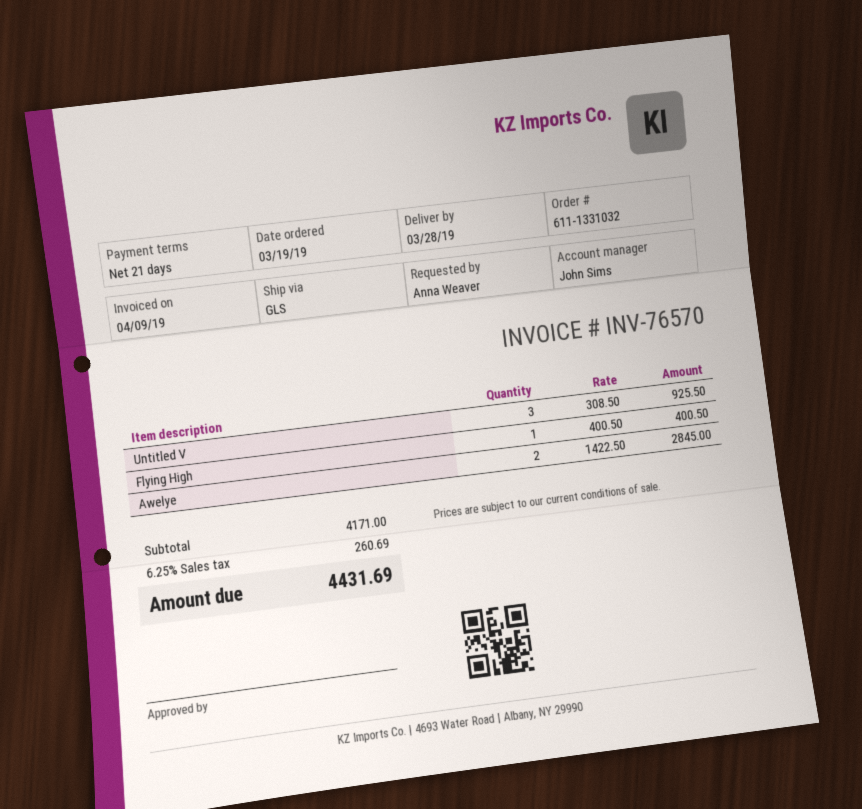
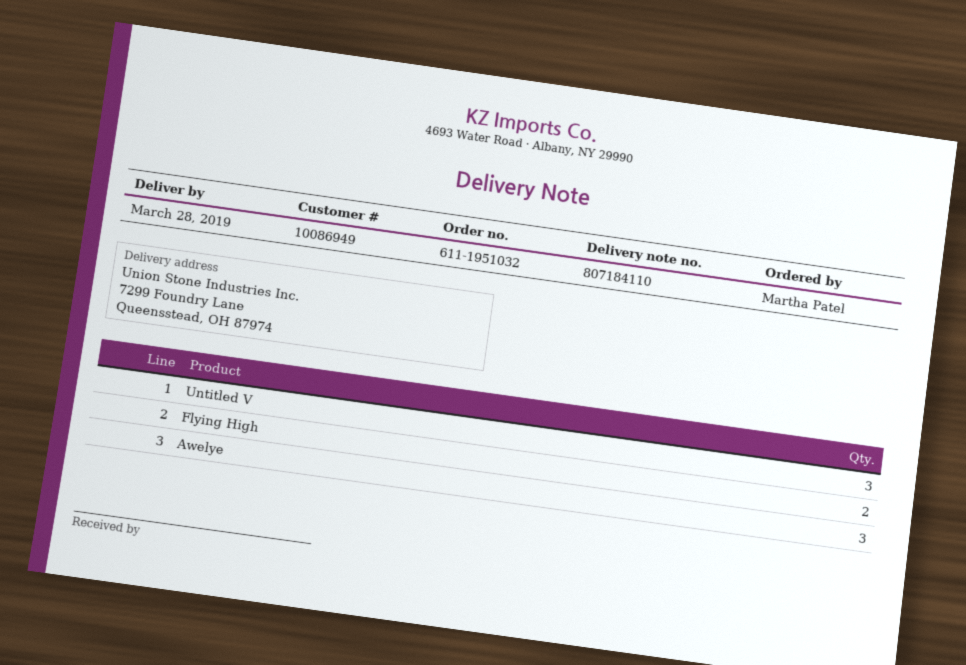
order number: 611-1331032 -> 611-1951032
ordered by: Anna Weaver -> Martha Patel
Flying High: 1 -> 2
Awelye: 2 -> 3

